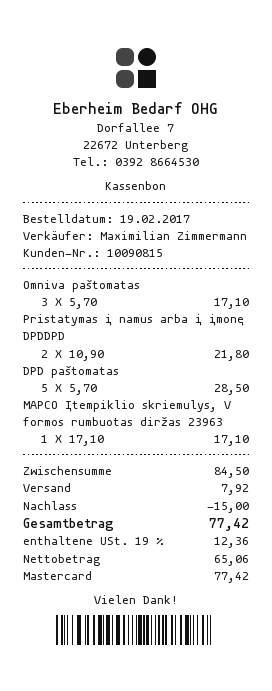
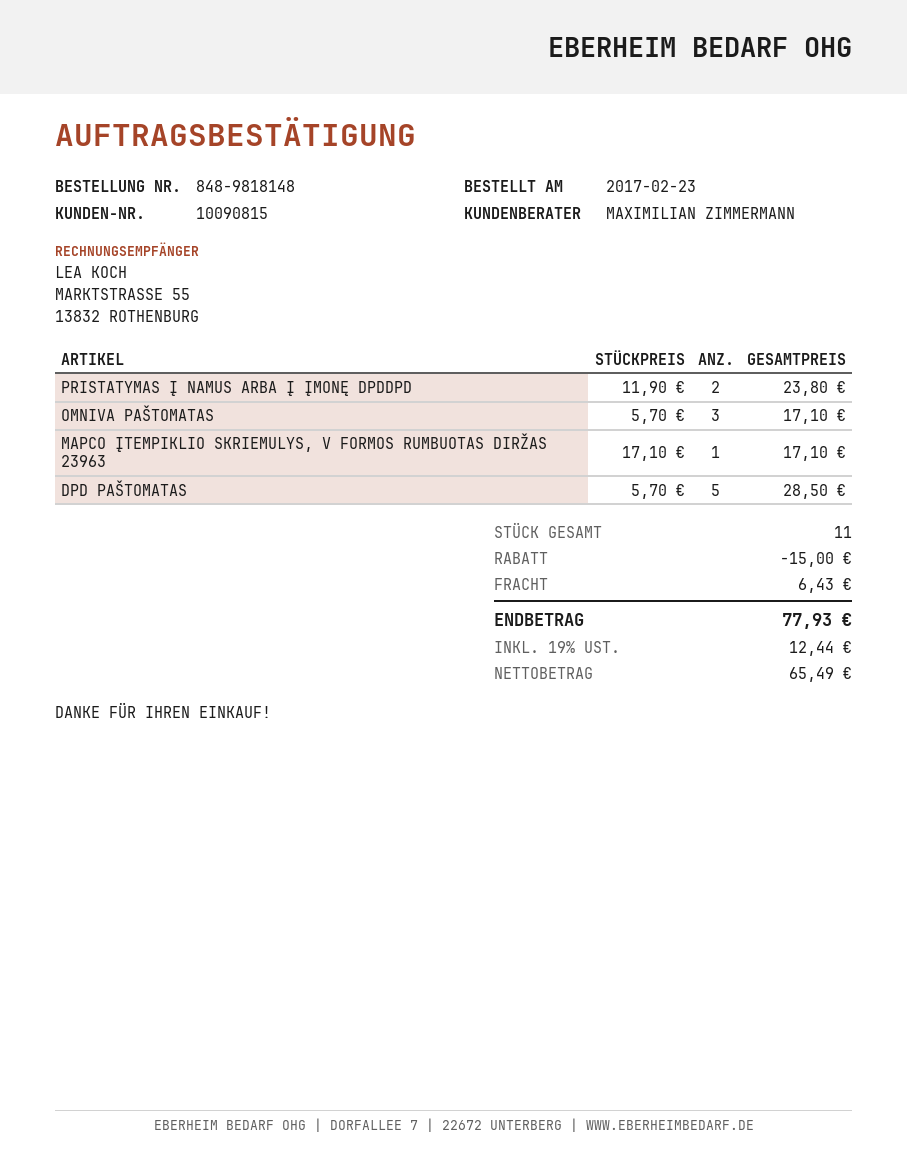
order date: 2017-02-19 -> 2017-02-23
Pristatymas į namus arba į įmonę DPDDPD: 2 x 10.90 = 21.80 -> 2 x 11.90 = 23.80
shipping: 7.92 -> 6.43
net: 65.06 -> 65.49
tax: 19% = 12.36 -> 19% = 12.44
total: 77.42 -> 77.93

